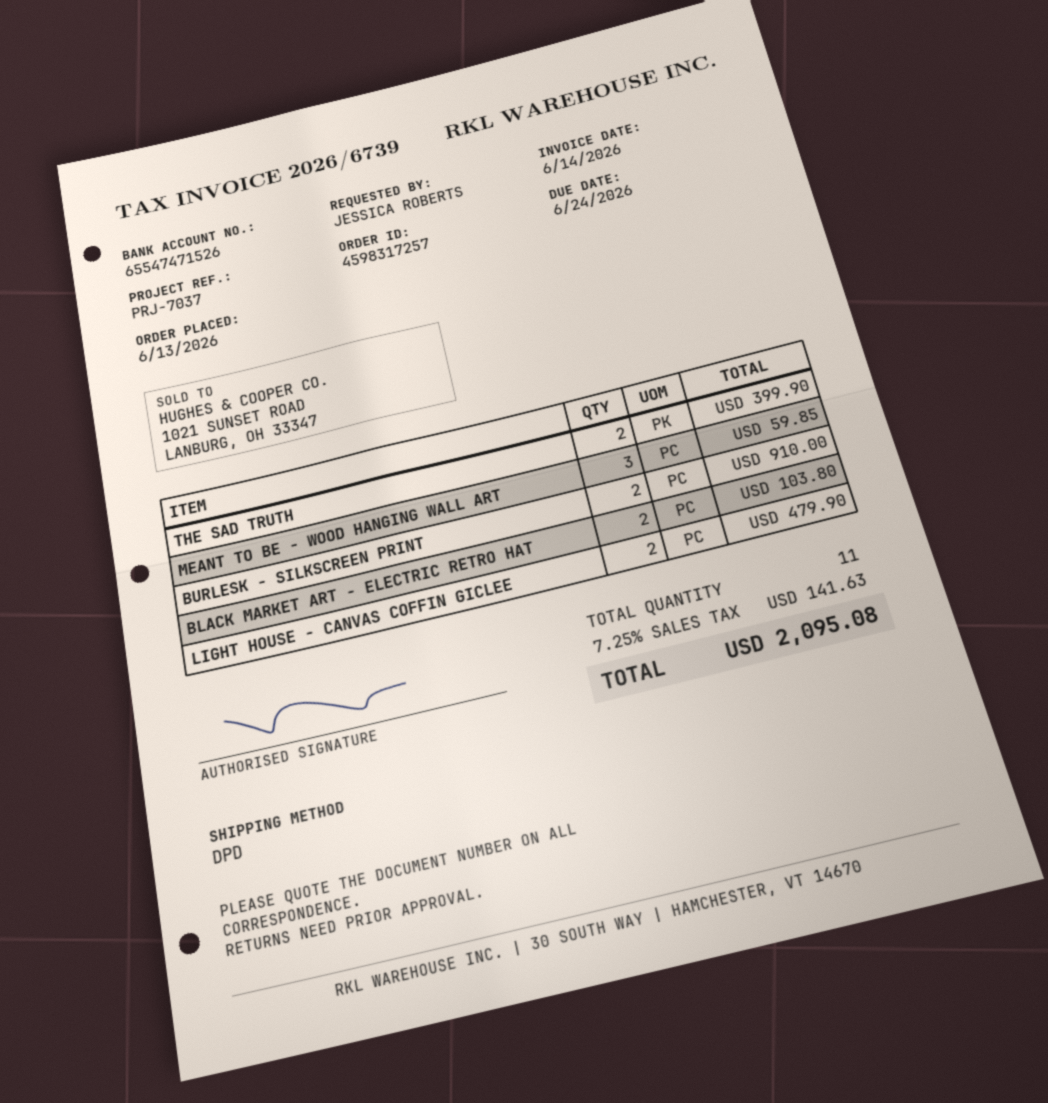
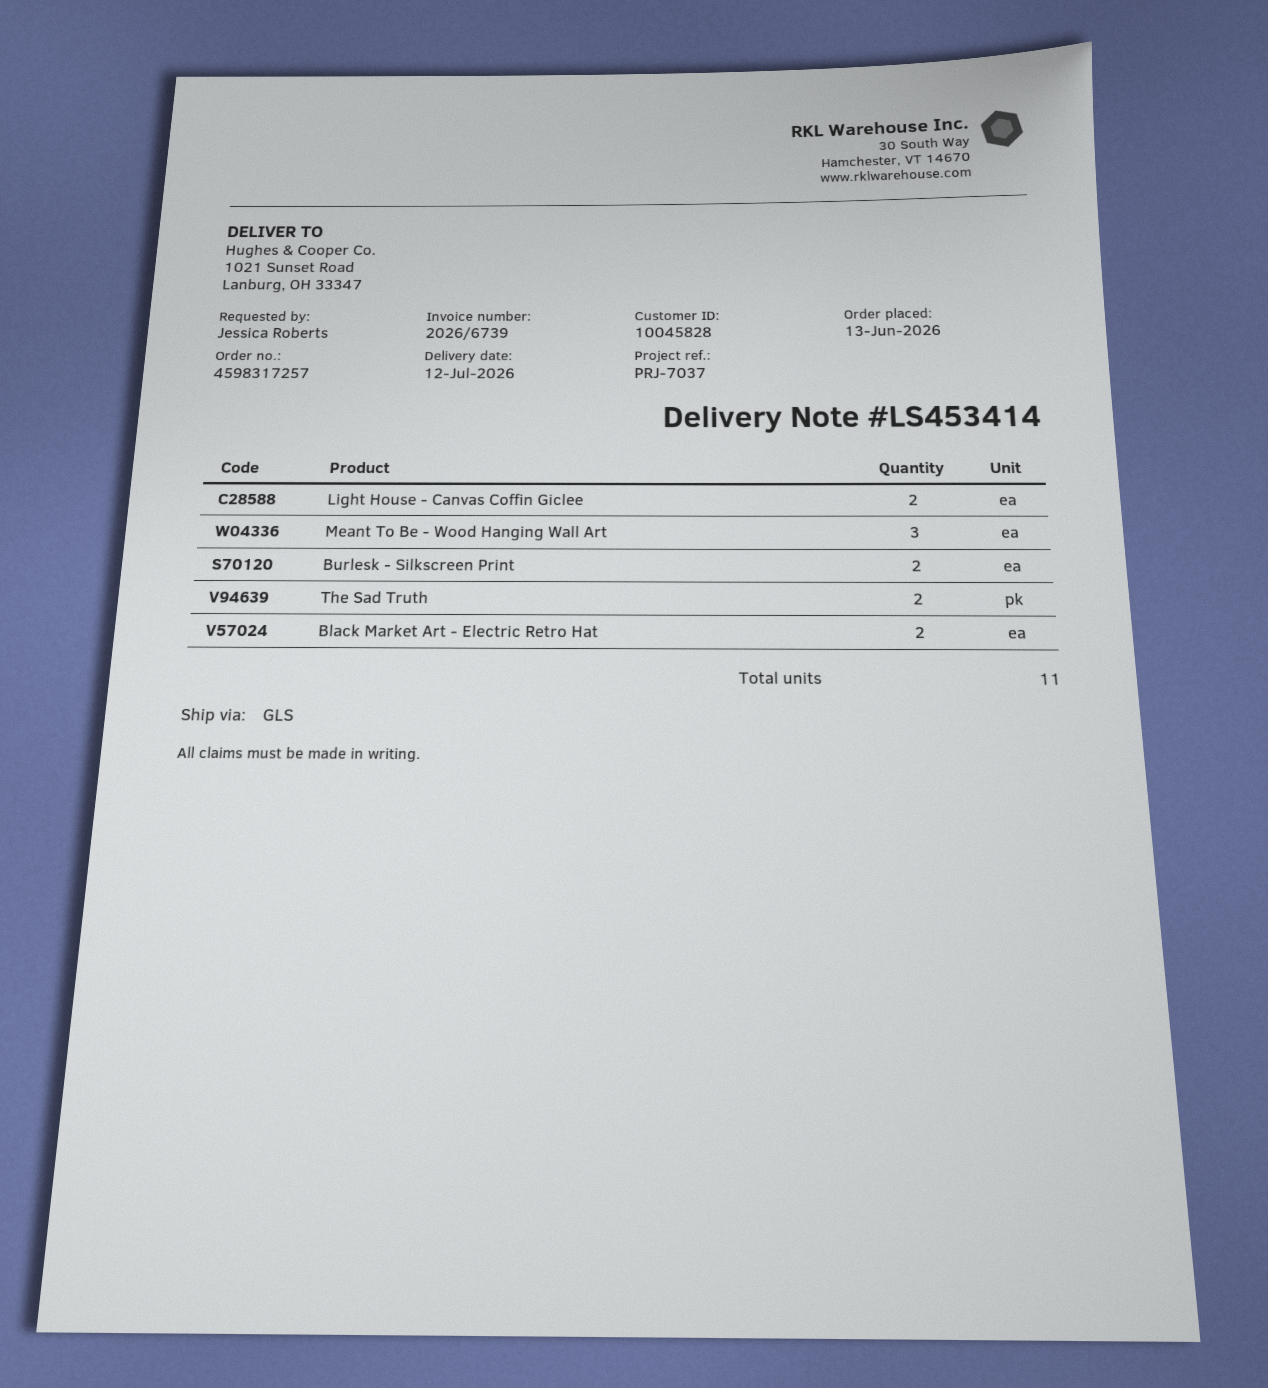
shipping method: DPD -> GLS

